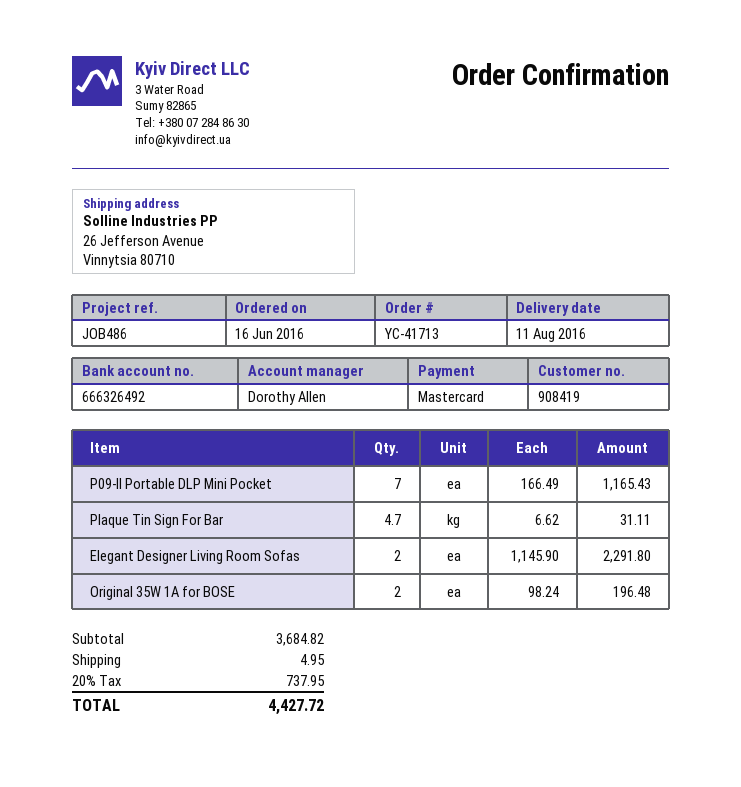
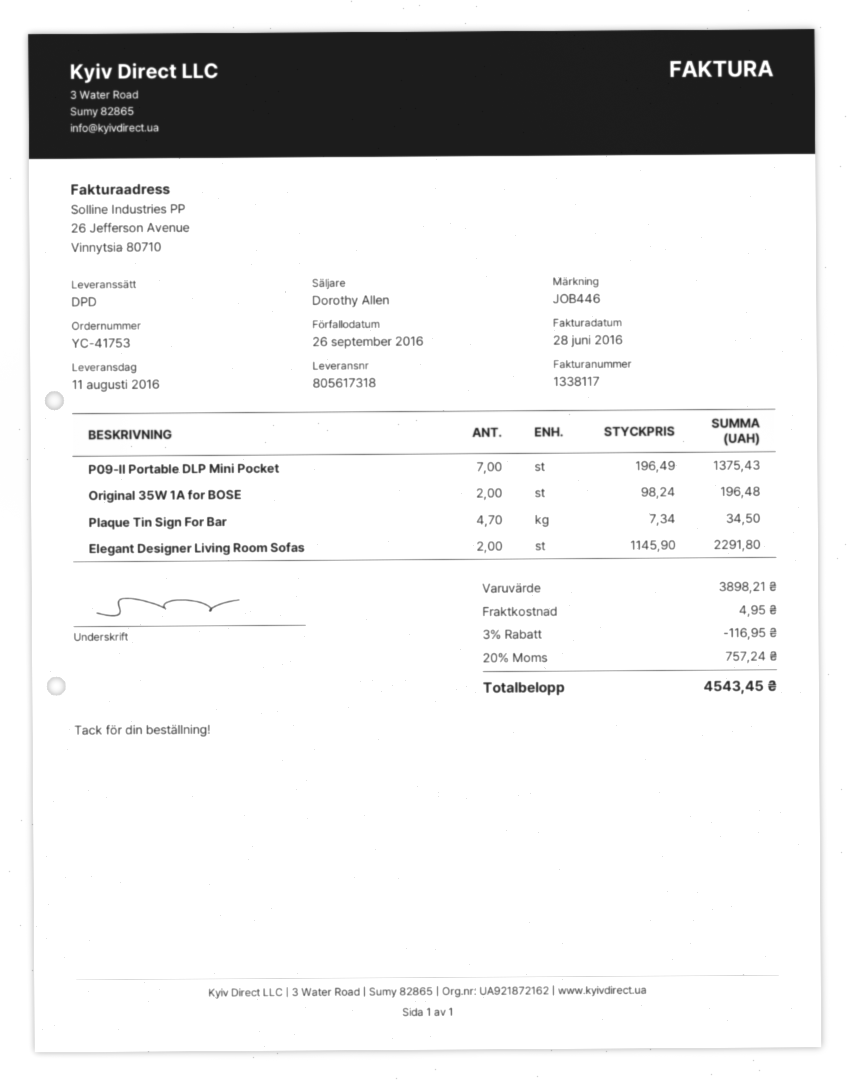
order number: YC-41713 -> YC-41753
reference: JOB486 -> JOB446
P09-II Portable DLP Mini Pocket: 7 x 166.49 = 1165.43 -> 7 x 196.49 = 1375.43
Plaque Tin Sign For Bar: 4.7 x 6.62 = 31.11 -> 4.7 x 7.34 = 34.50
subtotal: 3684.82 -> 3898.21
discount: none -> 3% = 116.95
tax: 20% = 737.95 -> 20% = 757.24
total: 4427.72 -> 4543.45

